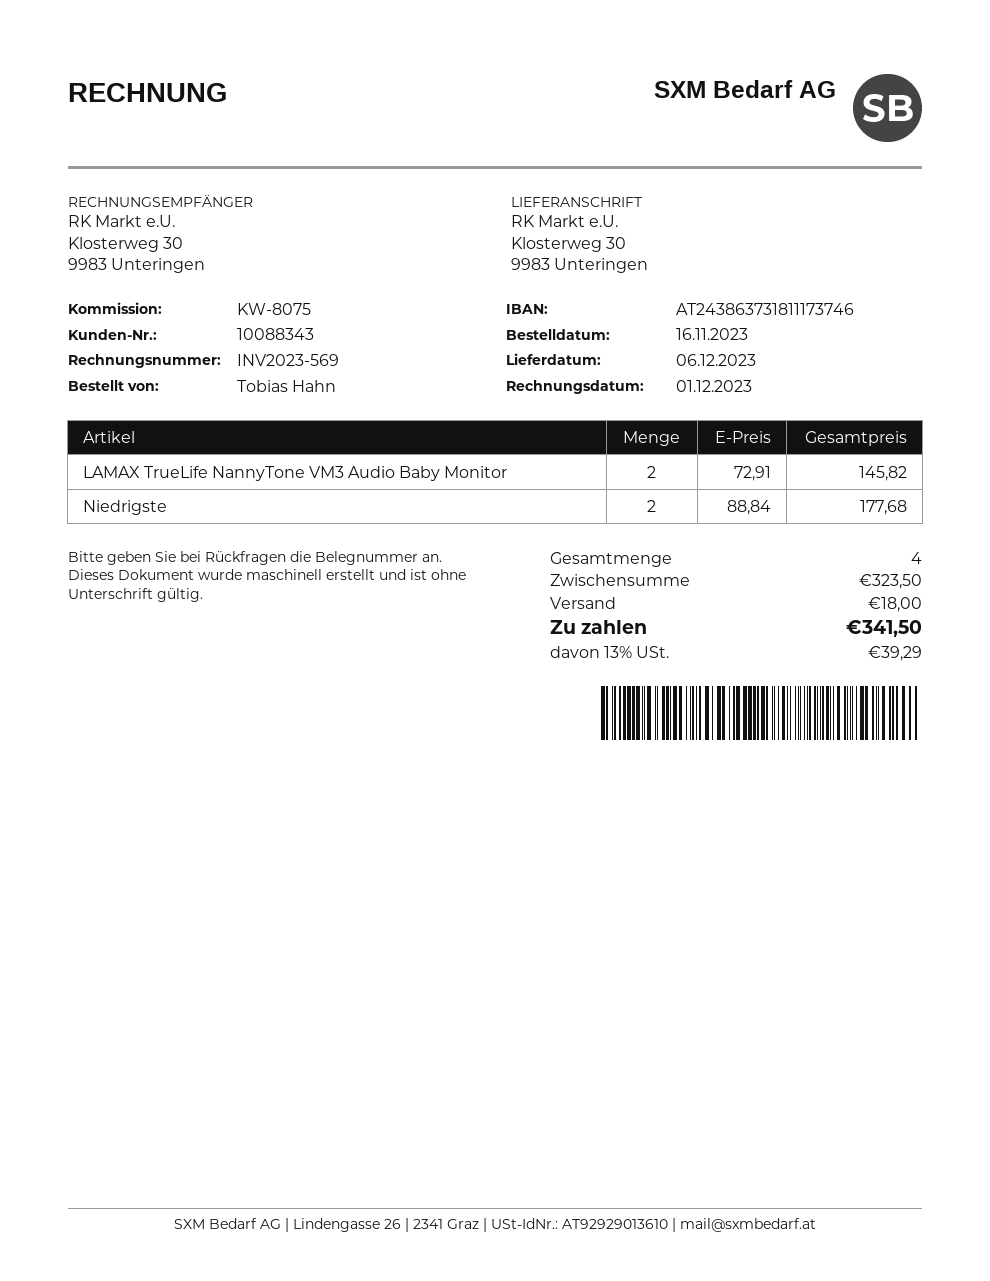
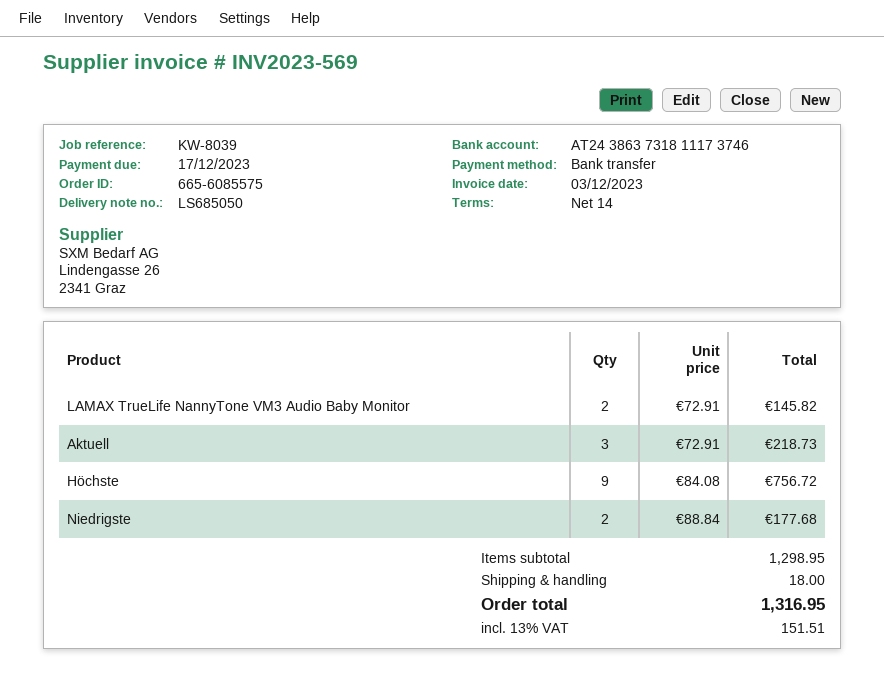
invoice date: 2023-12-01 -> 2023-12-03
reference: KW-8075 -> KW-8039
Aktuell: none -> 3 x 72.91 = 218.73
Höchste: none -> 9 x 84.08 = 756.72
subtotal: 323.50 -> 1298.95
tax: 13% = 39.29 -> 13% = 151.51
total: 341.50 -> 1316.95

